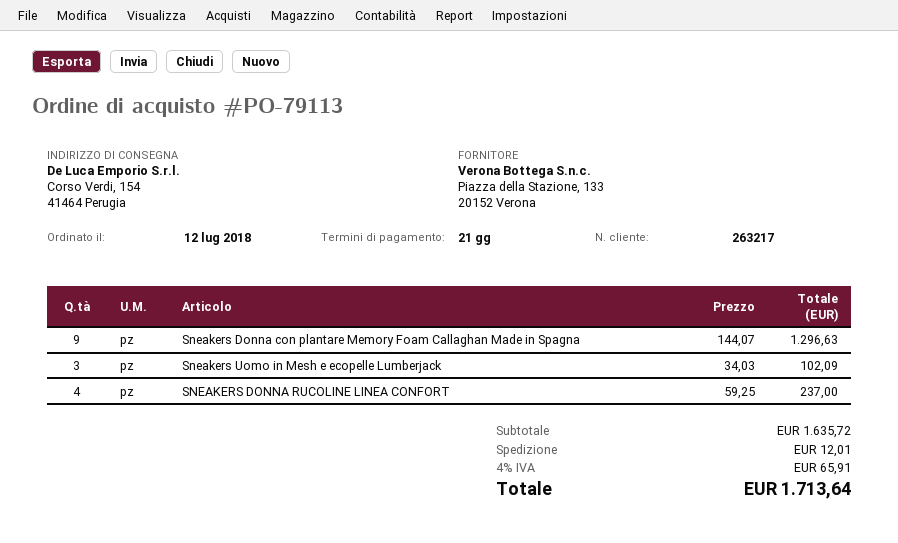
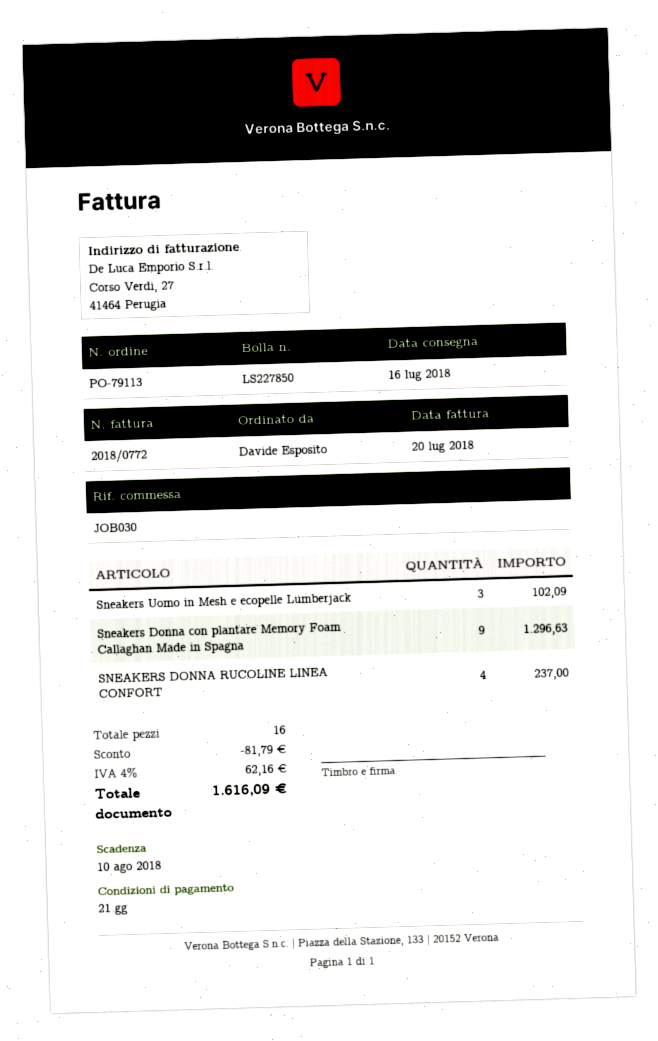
discount: none -> 81.79
shipping: 12.01 -> none
tax: 4% = 65.91 -> 4% = 62.16
total: 1713.64 -> 1616.09

